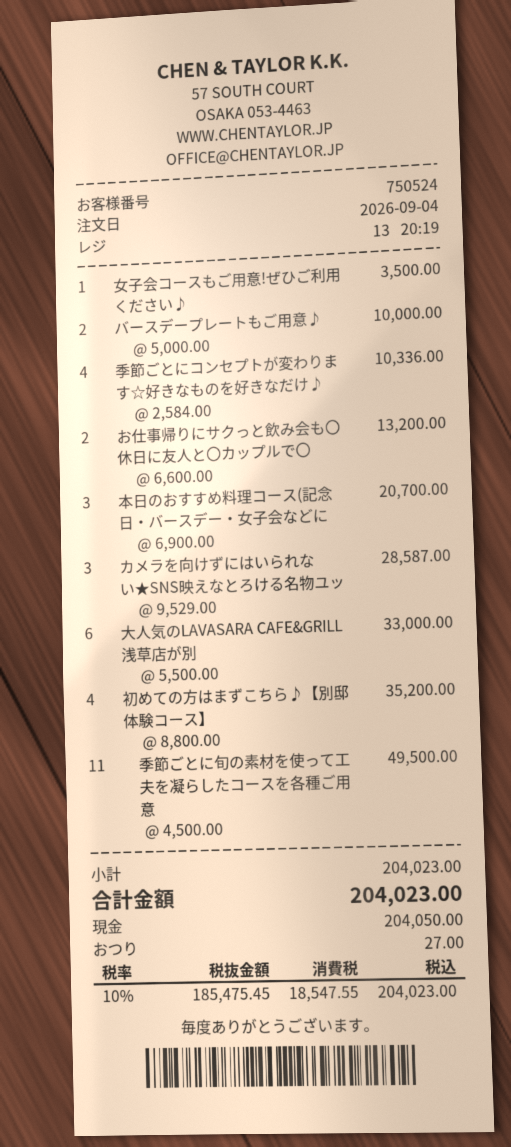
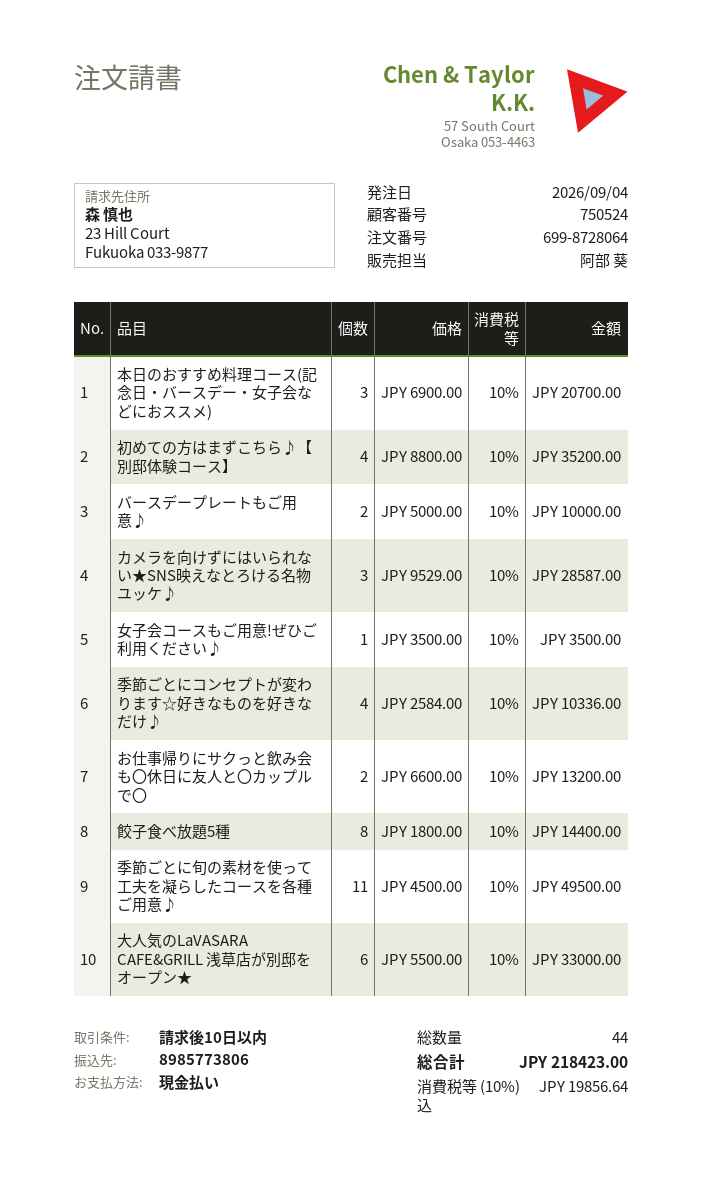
餃子食べ放題5種: none -> 8 x 1800.00 = 14400.00
tax: 10% = 18547.55 -> 10% = 19856.64
total: 204023.00 -> 218423.00

